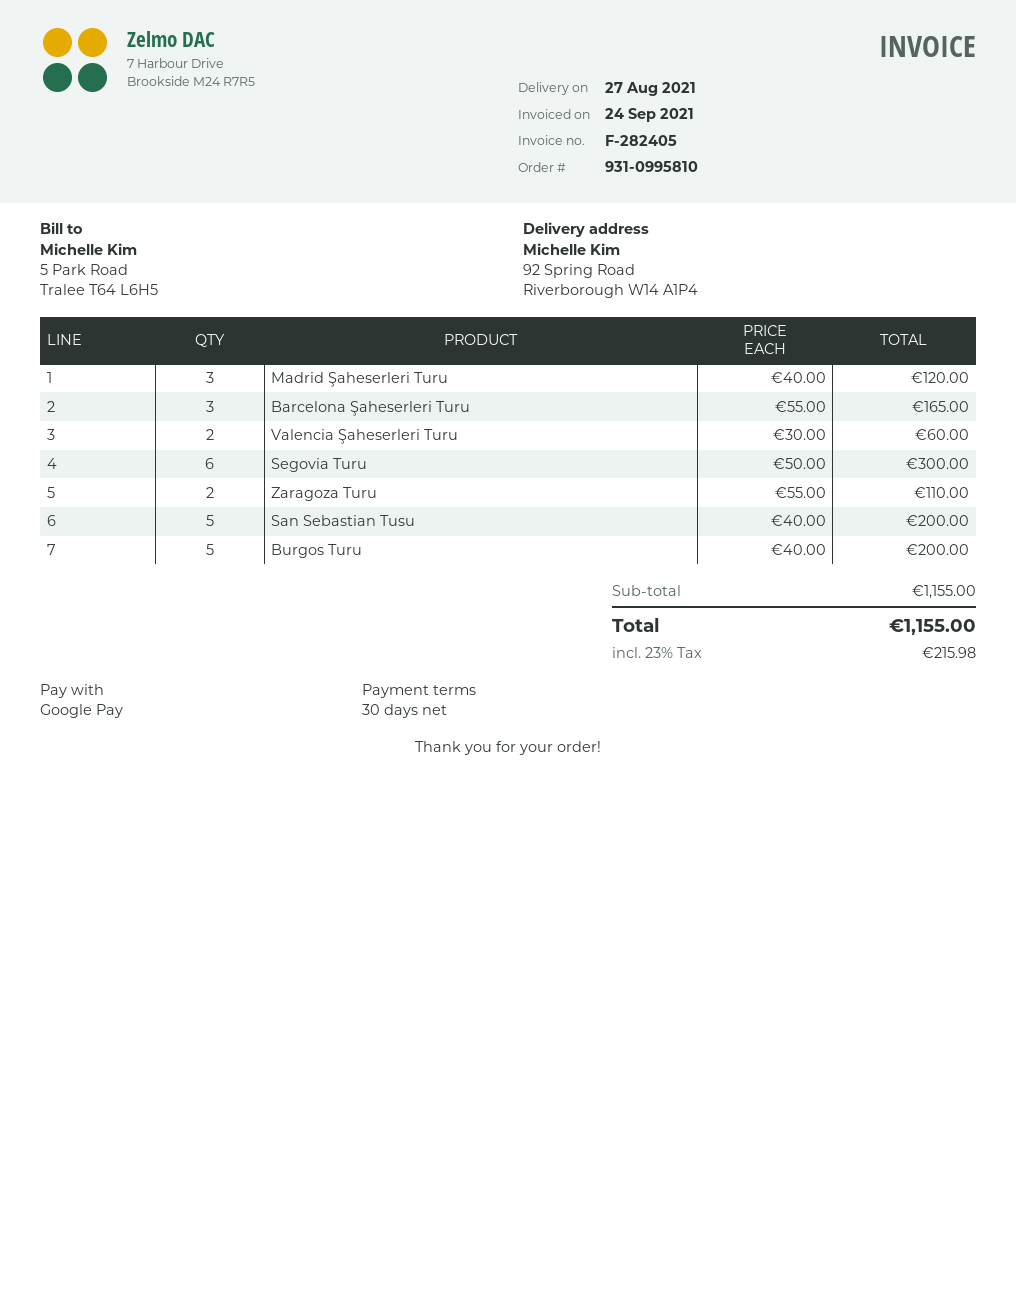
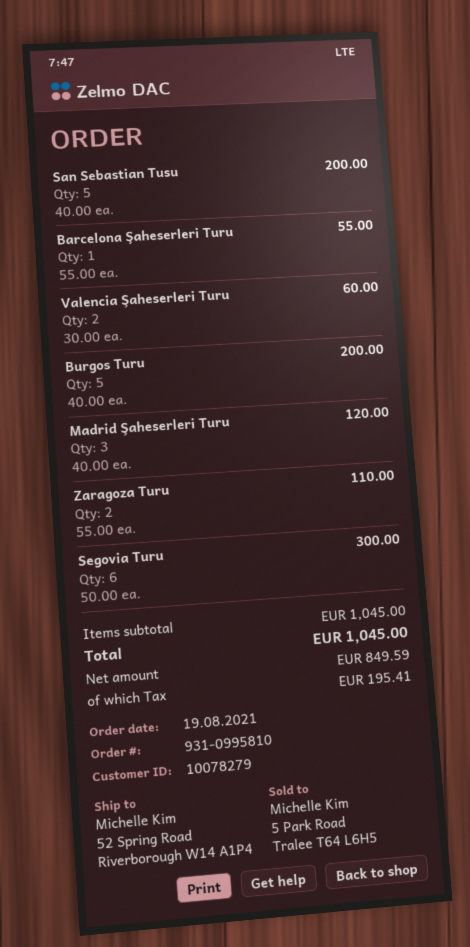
ship to: 92 Spring Road, Riverborough W14 A1P4 -> 52 Spring Road, Riverborough W14 A1P4
Barcelona Şaheserleri Turu: 3 x 55.00 = 165.00 -> 1 x 55.00 = 55.00
subtotal: 1155.00 -> 1045.00
tax: 215.98 -> 195.41
total: 1155.00 -> 1045.00

